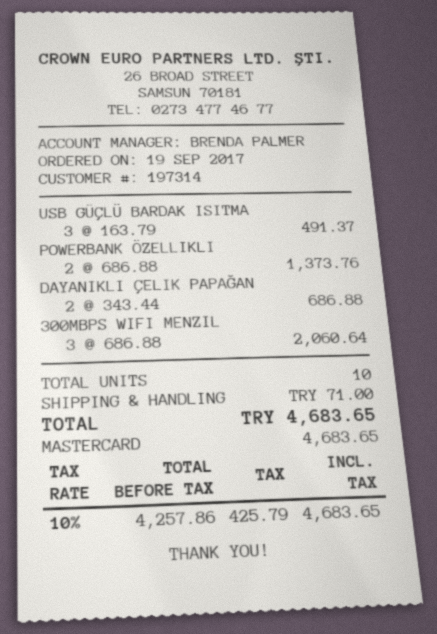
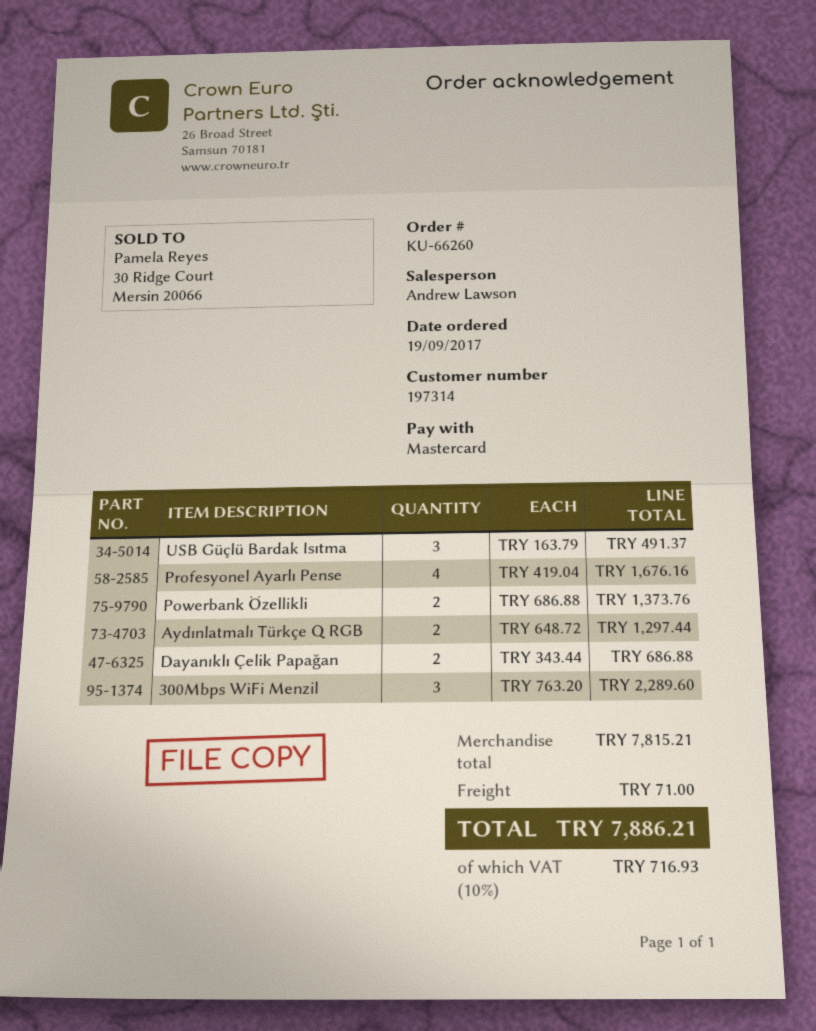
sales rep: BRENDA PALMER -> Andrew Lawson
300MBPS WIFI MENZIL: 3 x 686.88 = 2060.64 -> 3 x 763.20 = 2289.60
Profesyonel Ayarlı Pense: none -> 4 x 419.04 = 1676.16
Aydınlatmalı Türkçe Q RGB: none -> 2 x 648.72 = 1297.44
tax: 10% = 425.79 -> 10% = 716.93
total: 4683.65 -> 7886.21

